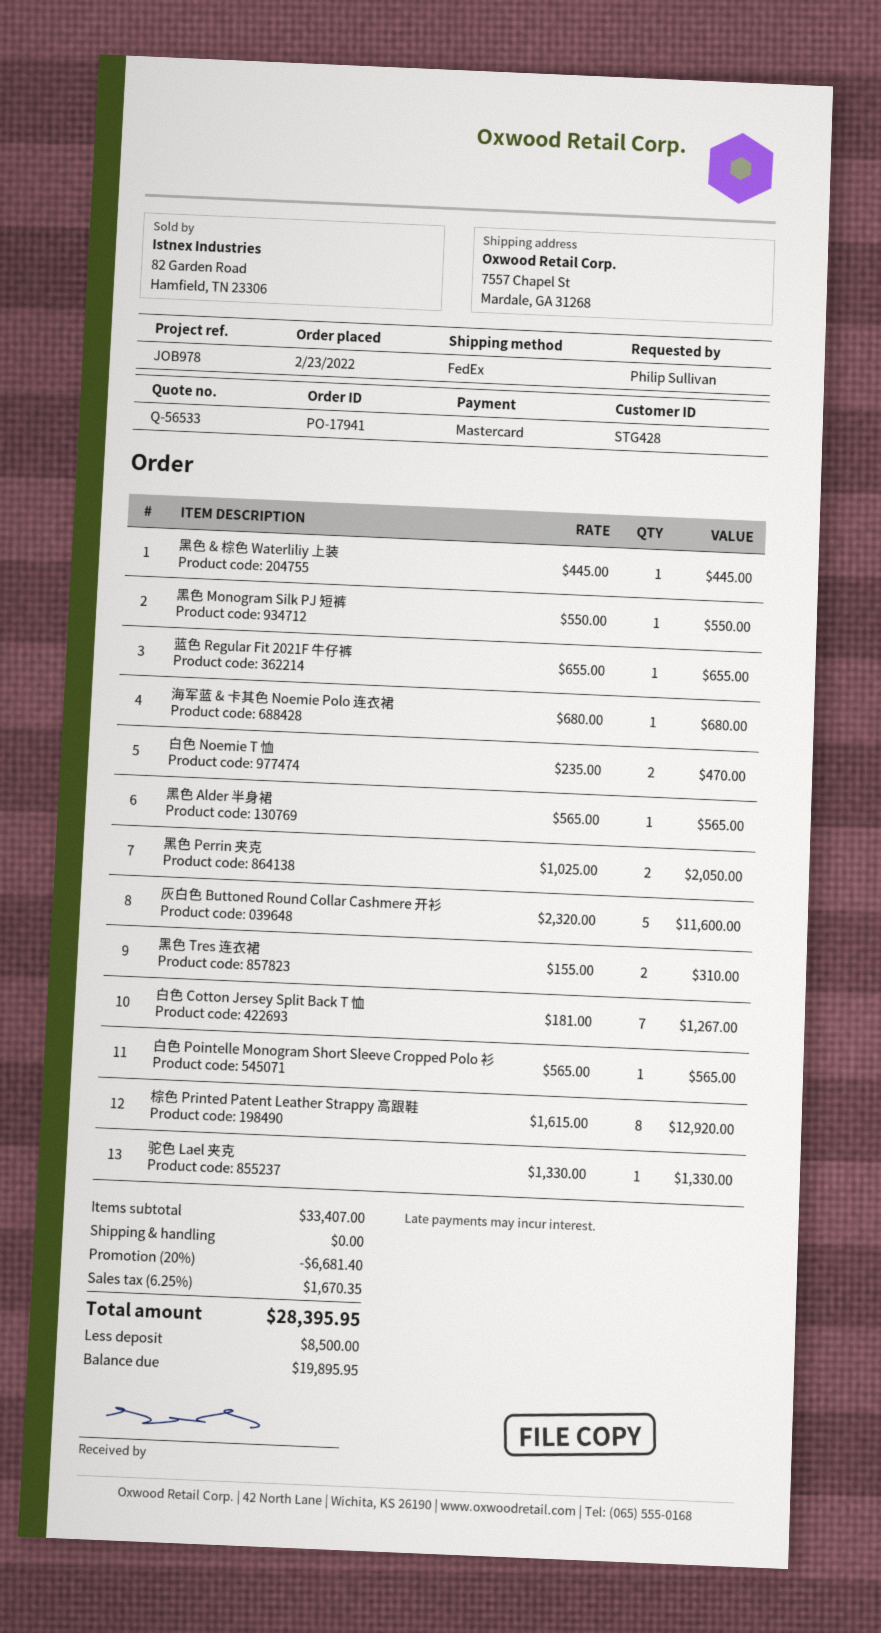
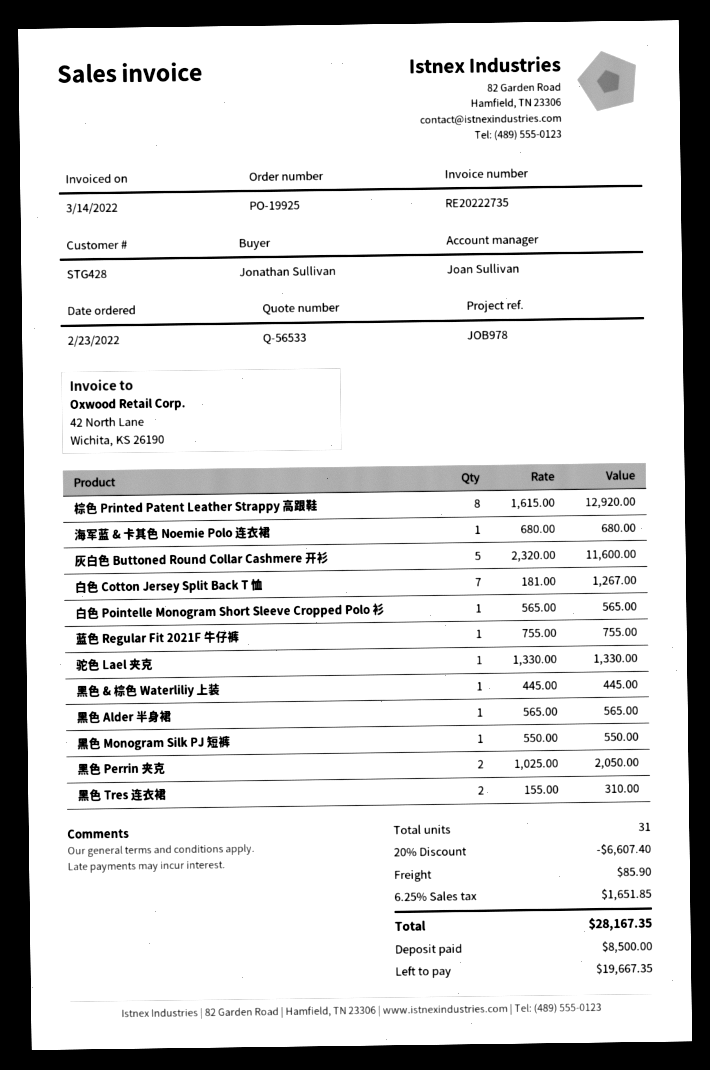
order number: PO-17941 -> PO-19925
ordered by: Philip Sullivan -> Jonathan Sullivan
蓝色 Regular Fit 2021F 牛仔裤: 1 x 655.00 = 655.00 -> 1 x 755.00 = 755.00
白色 Noemie T 恤: 2 x 235.00 = 470.00 -> none
discount: 20% = 6681.40 -> 20% = 6607.40
shipping: 0.00 -> 85.90
tax: 6.25% = 1670.35 -> 6.25% = 1651.85
total: 28395.95 -> 28167.35
balance: 19895.95 -> 19667.35

